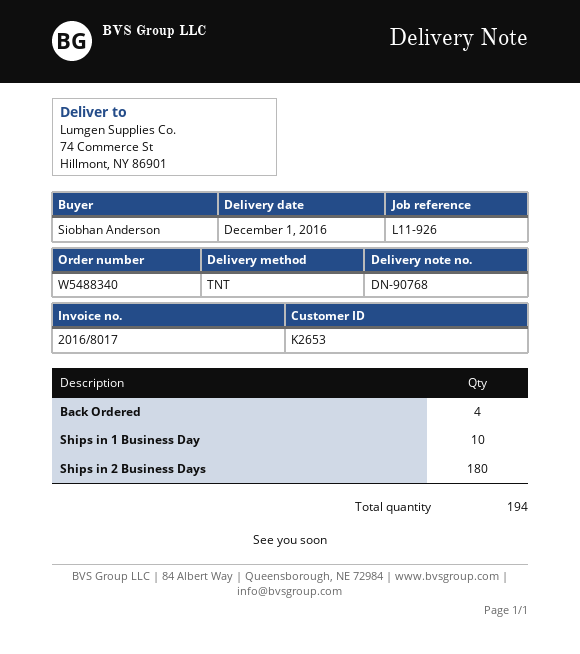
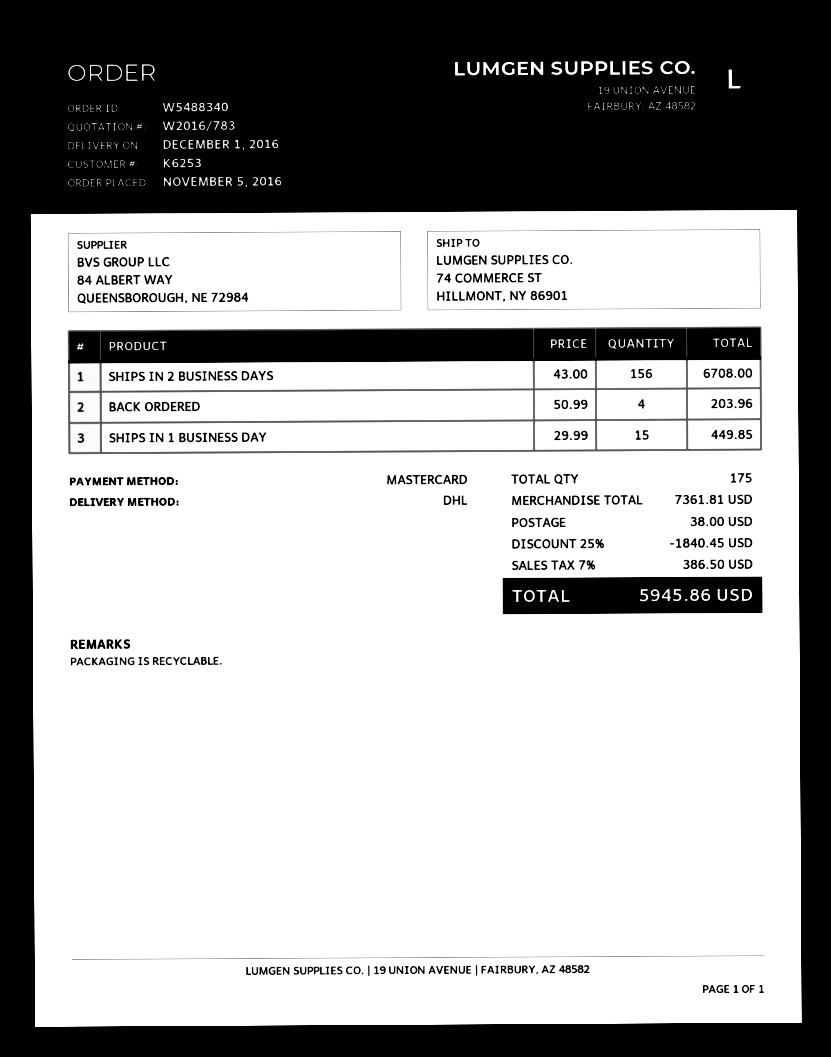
customer number: K2653 -> K6253
shipping method: TNT -> DHL
Ships in 1 Business Day: 10 -> 15
Ships in 2 Business Days: 180 -> 156
total quantity: 194 -> 175

